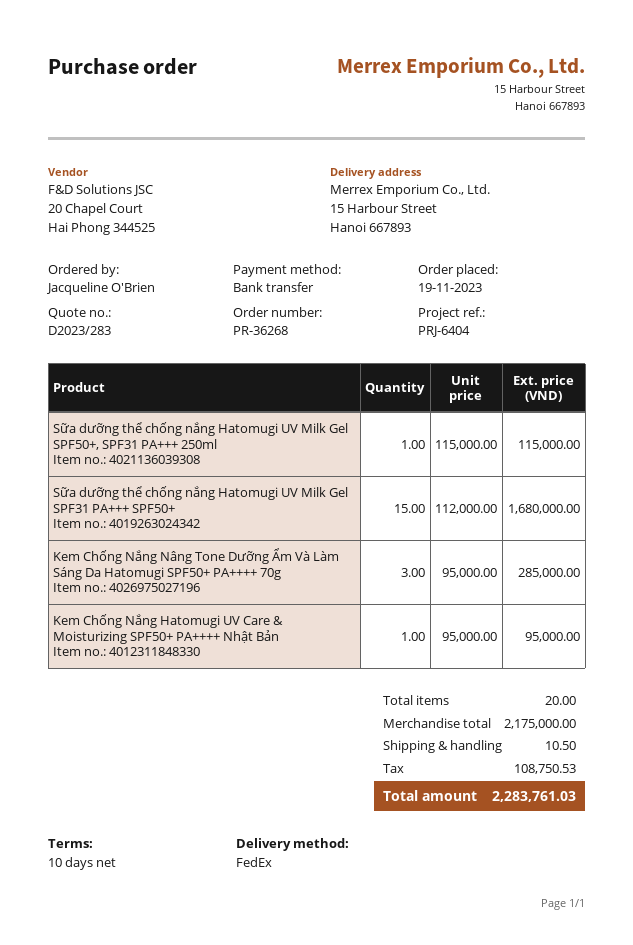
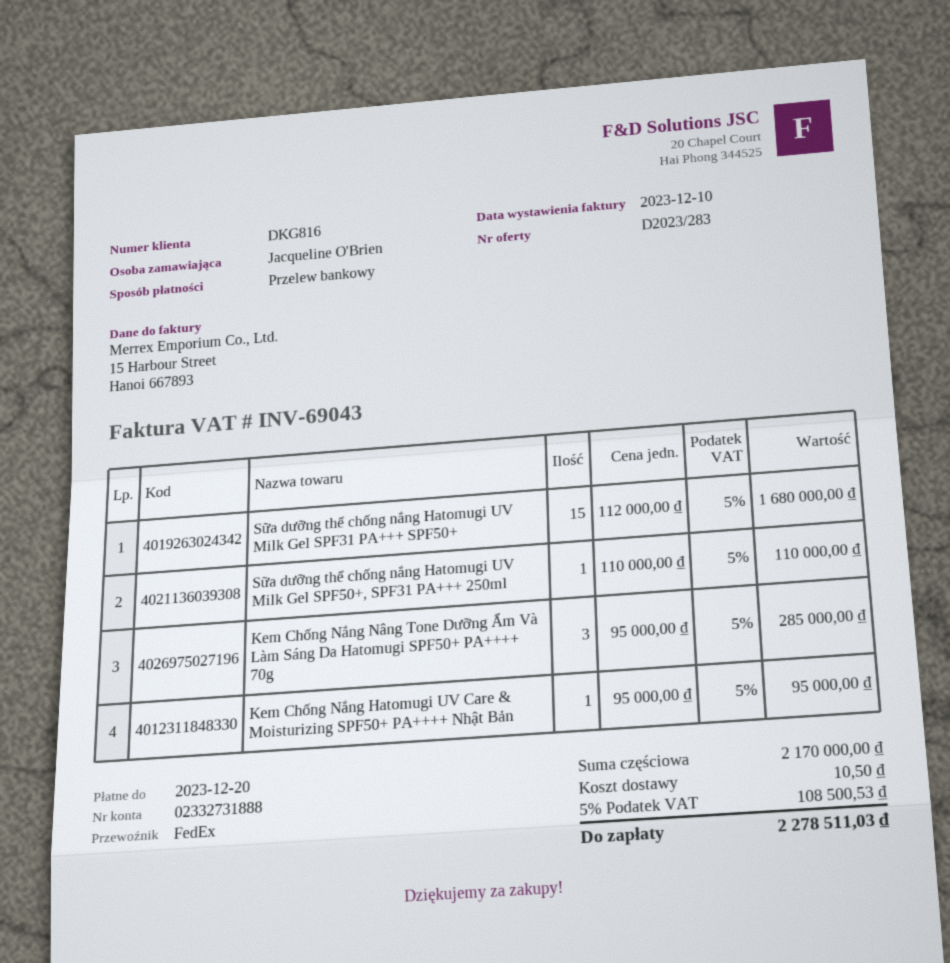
Sữa dưỡng thể chống nắng Hatomugi UV Milk Gel SPF50+, SPF31 PA+++ 250ml: 1 x 115000.00 = 115000.00 -> 1 x 110000.00 = 110000.00
subtotal: 2175000.00 -> 2170000.00
tax: 108750.53 -> 108500.53
total: 2283761.03 -> 2278511.03

